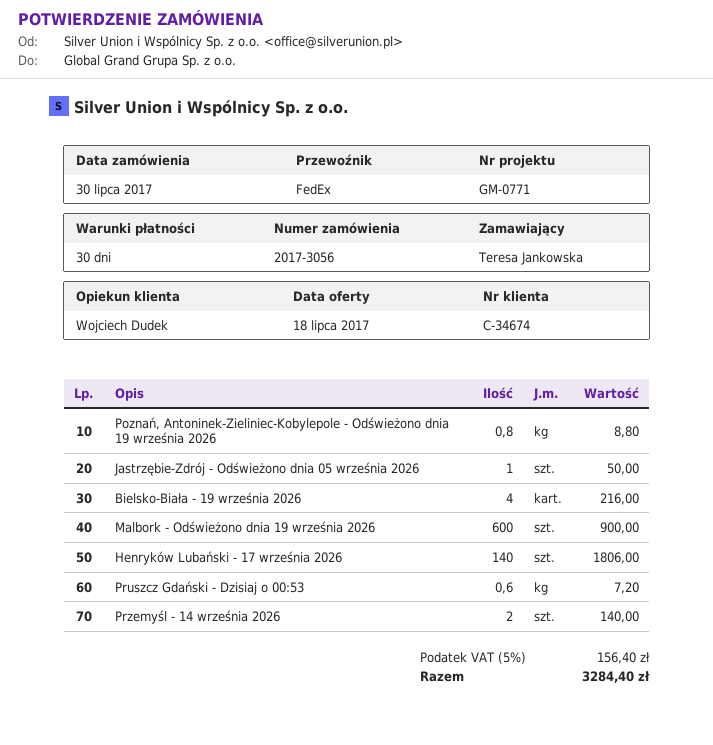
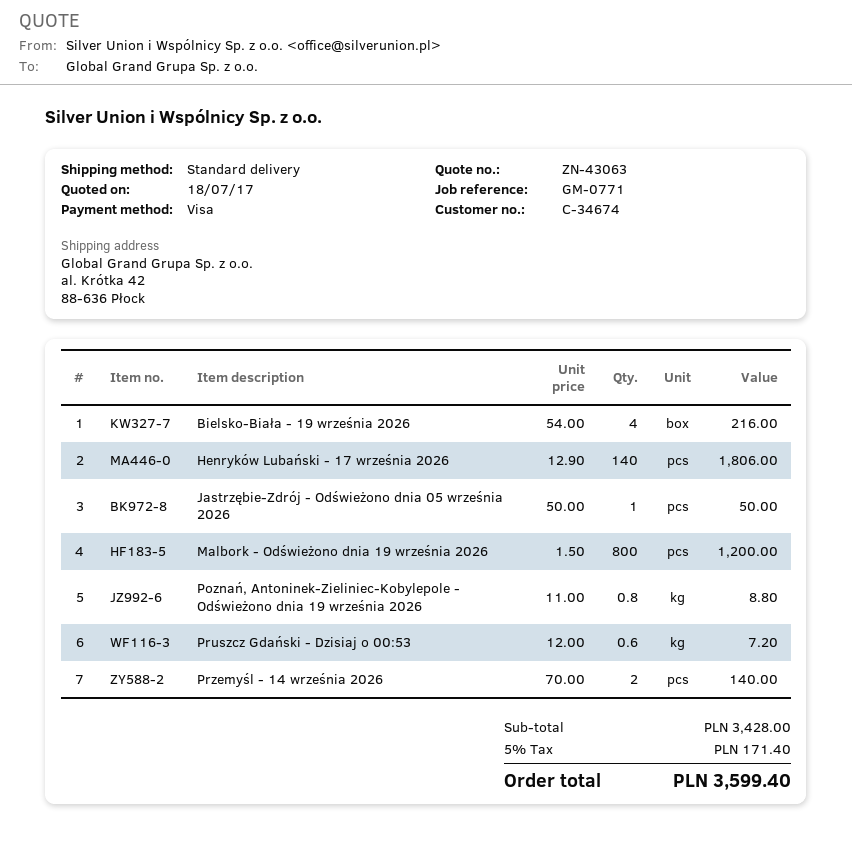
shipping method: FedEx -> standard
Malbork - Odświeżono dnia 19 września 2026: 600 for 900.00 -> 800 for 1200.00
tax: 5% = 156.40 -> 5% = 171.40
total: 3284.40 -> 3599.40

